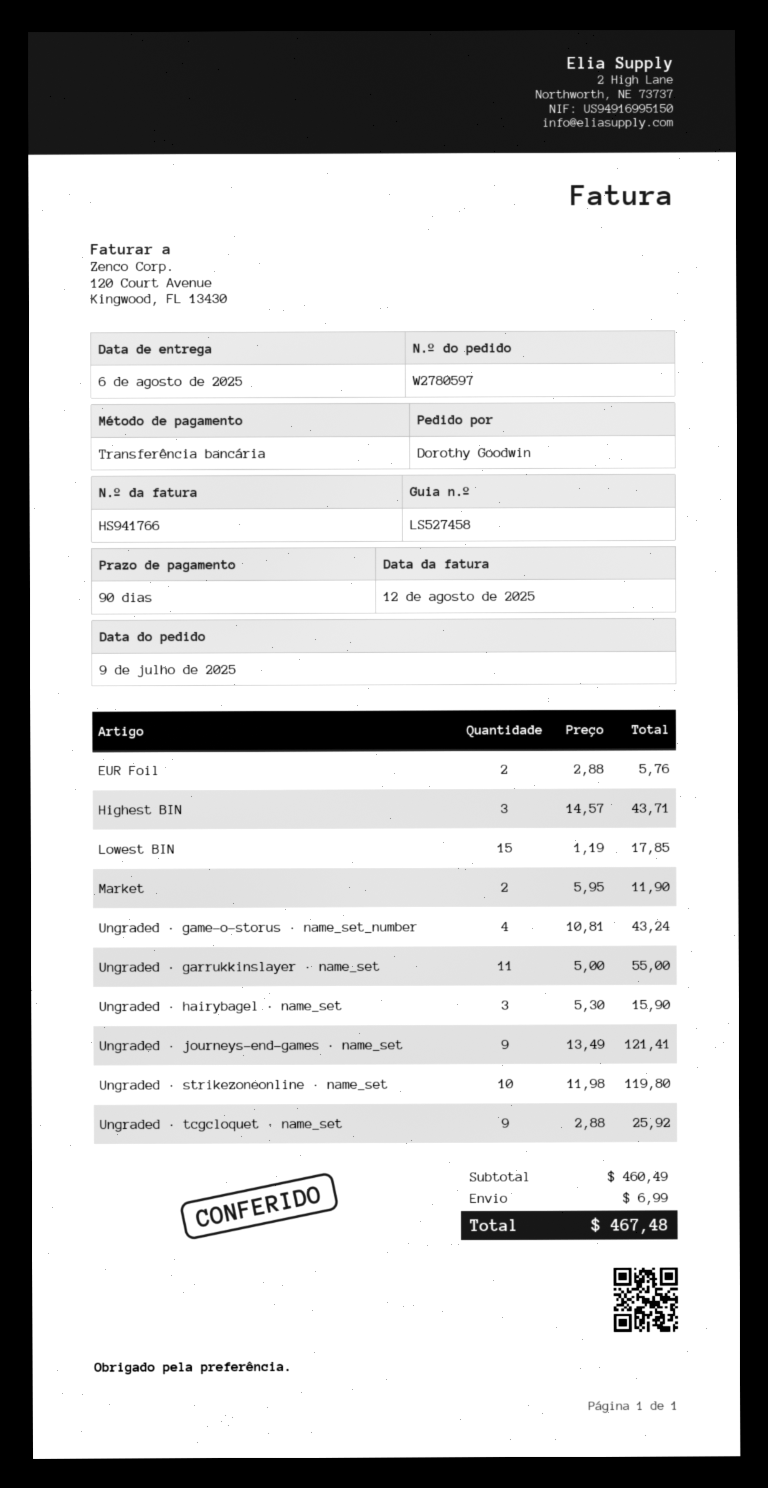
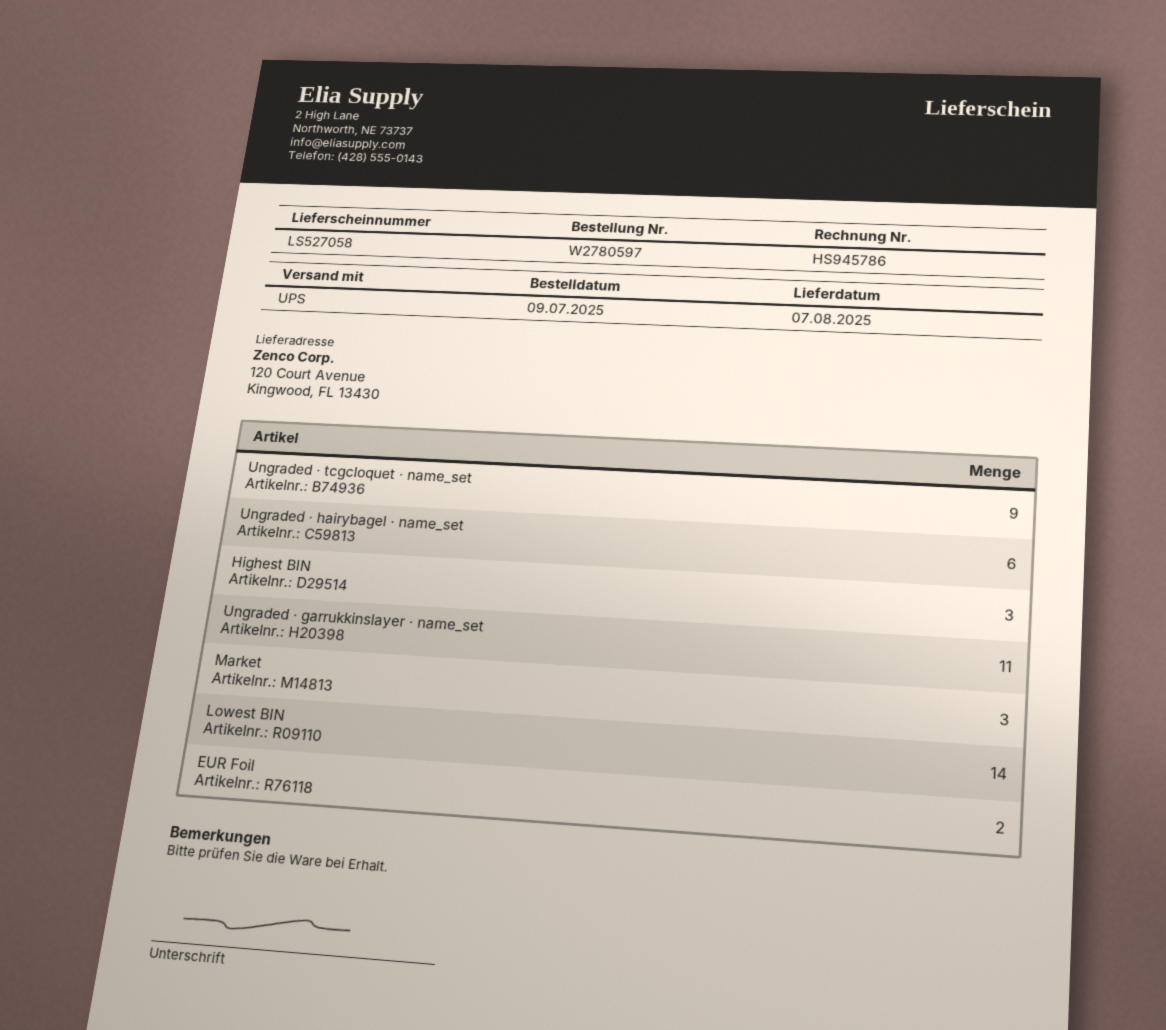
delivery note number: LS527458 -> LS527058
delivery date: 2025-08-06 -> 2025-08-07
invoice number: HS941766 -> HS945786
Lowest BIN: 15 -> 14
Market: 2 -> 3
Ungraded · game-o-storus · name_set_number: 4 -> none
Ungraded · hairybagel · name_set: 3 -> 6
Ungraded · journeys-end-games · name_set: 9 -> none
Ungraded · strikezoneonline · name_set: 10 -> none

